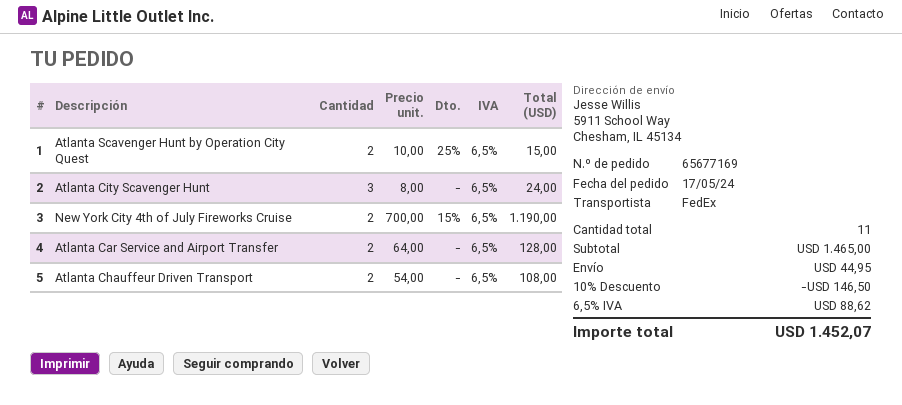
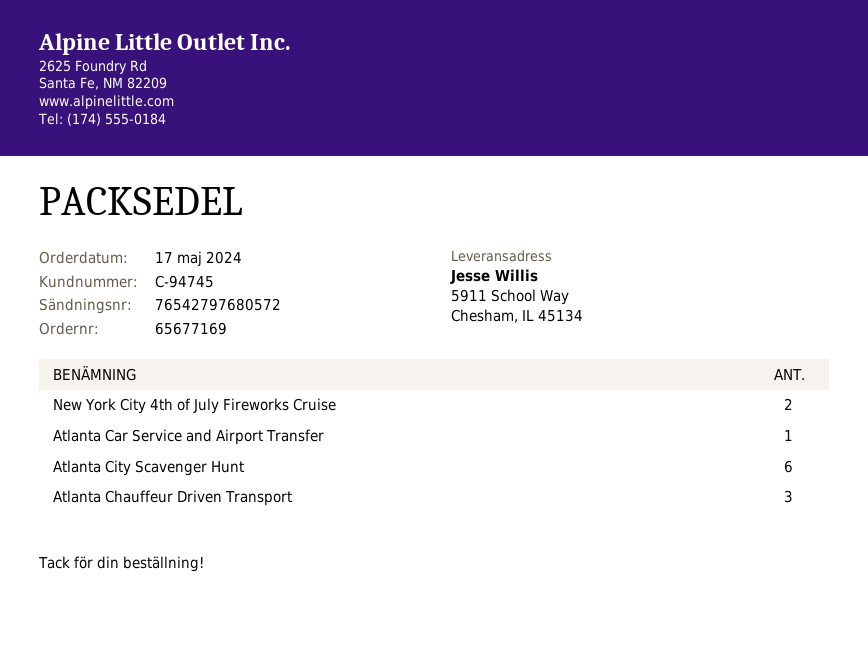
Atlanta Scavenger Hunt by Operation City Quest: 2 -> none
Atlanta City Scavenger Hunt: 3 -> 6
Atlanta Car Service and Airport Transfer: 2 -> 1
Atlanta Chauffeur Driven Transport: 2 -> 3

